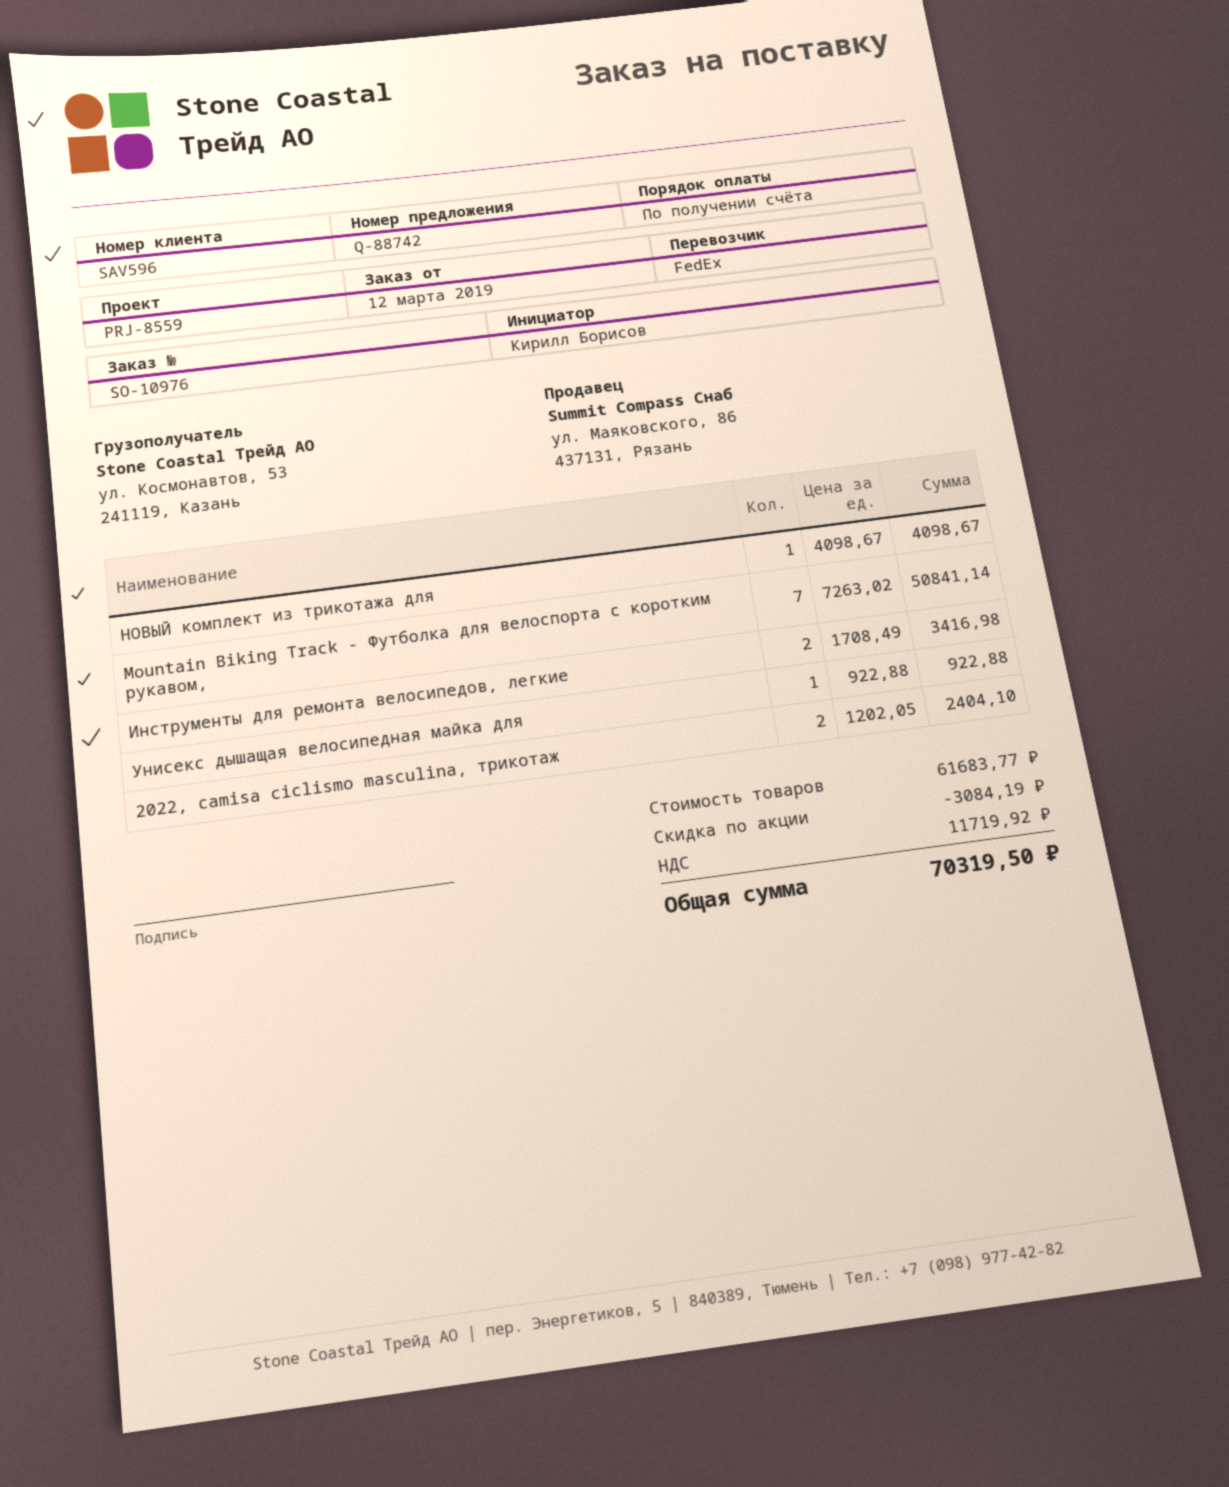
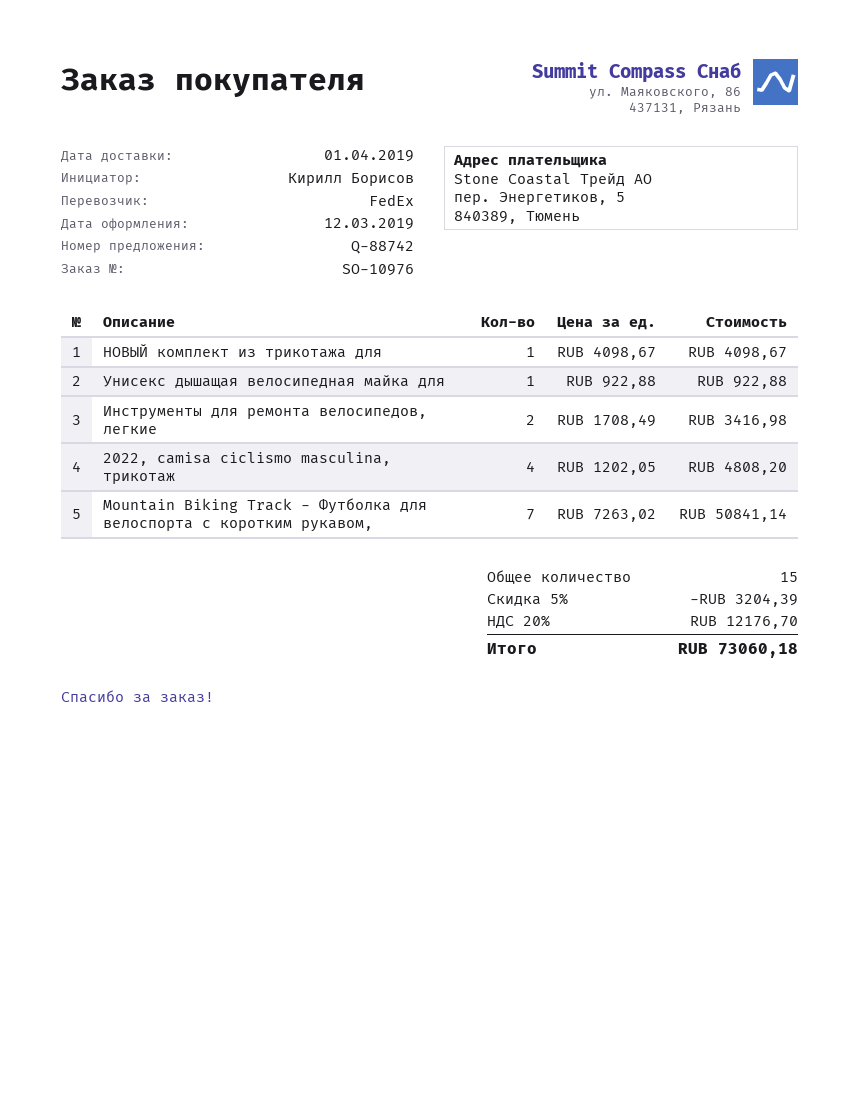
2022, camisa ciclismo masculina, трикотаж: 2 x 1202.05 = 2404.10 -> 4 x 1202.05 = 4808.20
discount: 3084.19 -> 3204.39
tax: 11719.92 -> 12176.70
total: 70319.50 -> 73060.18

